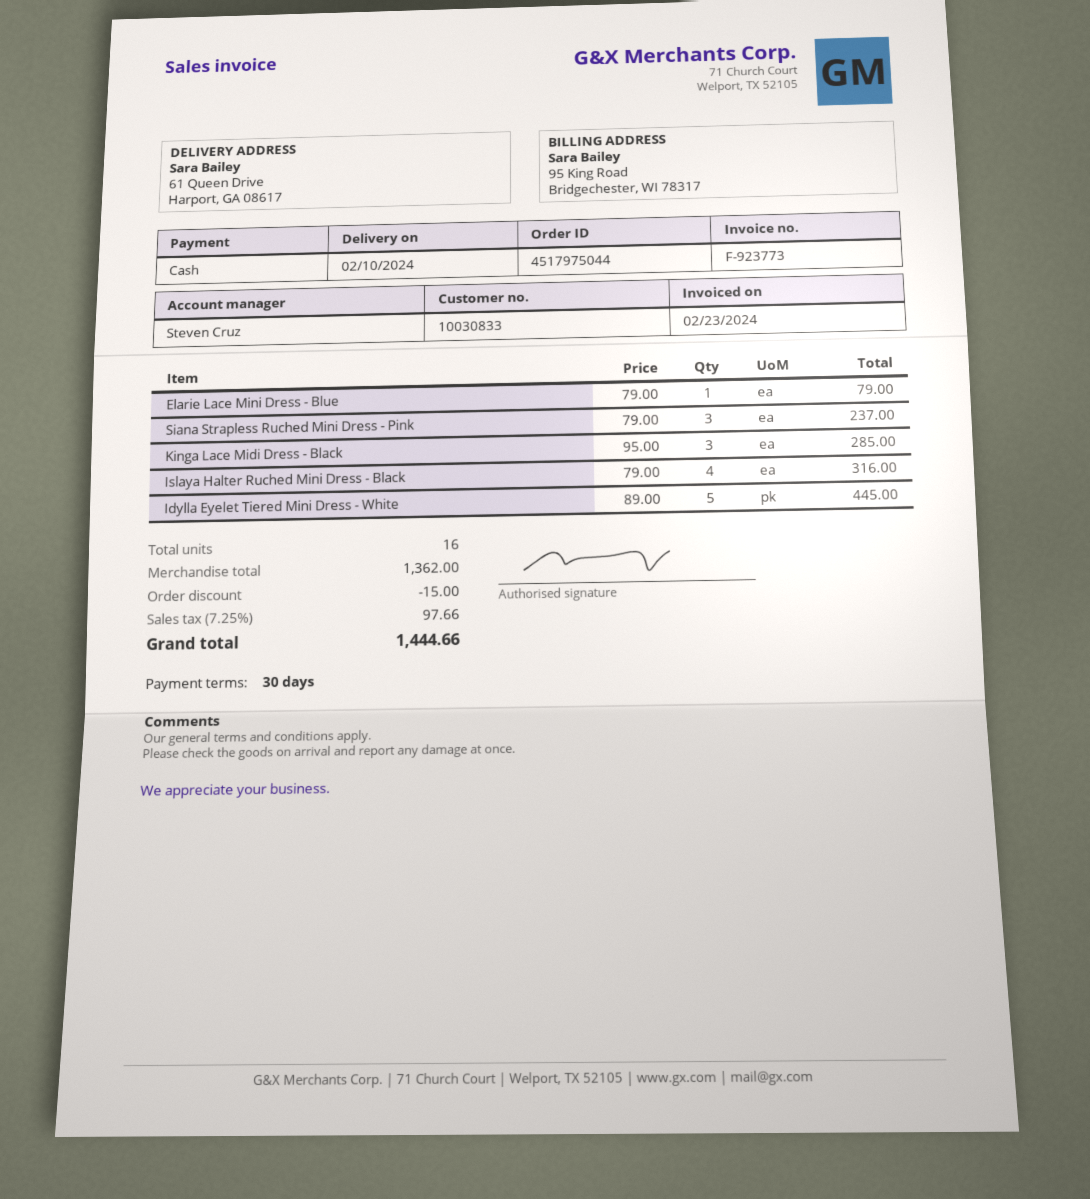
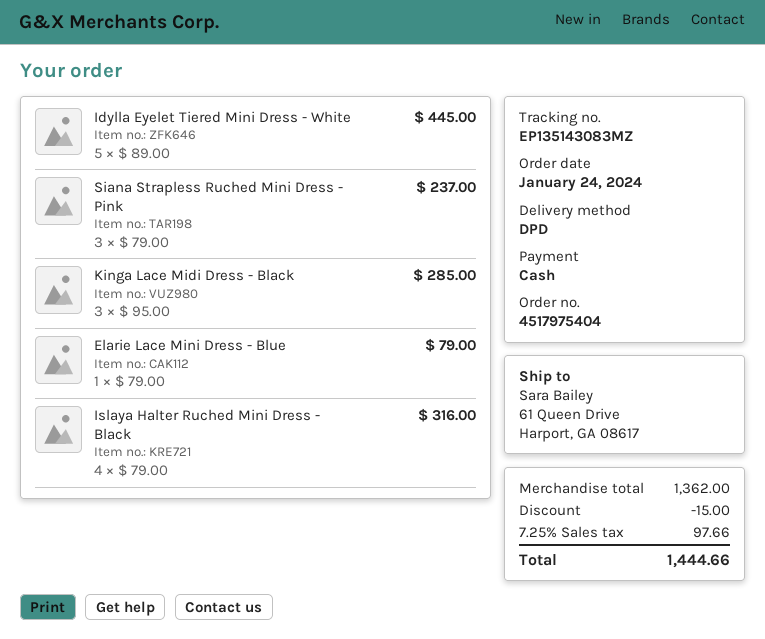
order number: 4517975044 -> 4517975404

